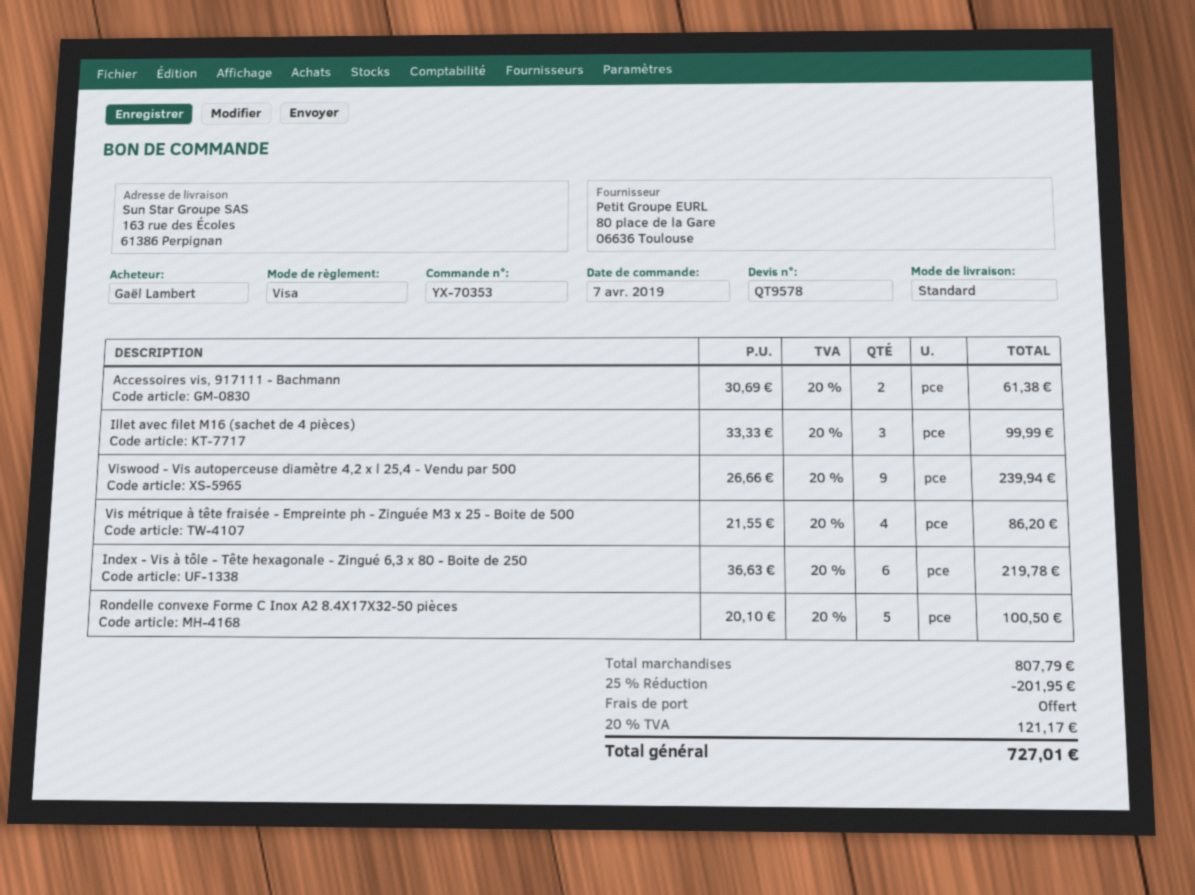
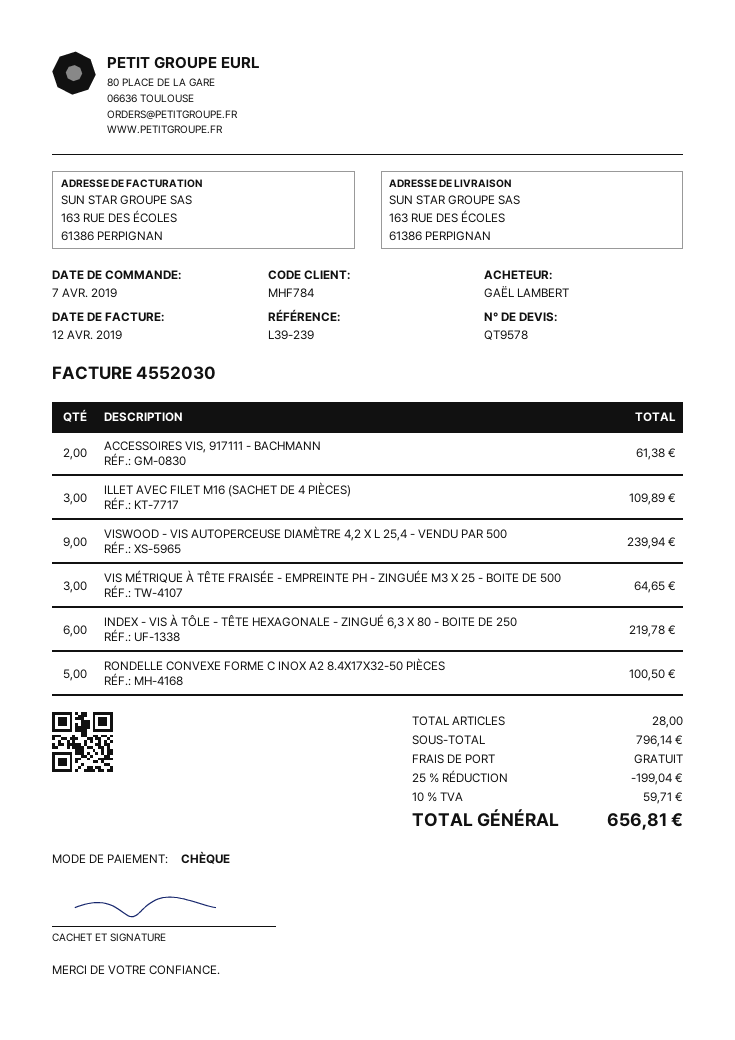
payment method: Visa -> cheque
Illet avec filet M16 (sachet de 4 pièces): 3 for 99.99 -> 3 for 109.89
Vis métrique à tête fraisée - Empreinte ph - Zinguée M3 x 25 - Boite de 500: 4 for 86.20 -> 3 for 64.65
subtotal: 807.79 -> 796.14
discount: 25% = 201.95 -> 25% = 199.04
tax: 20% = 121.17 -> 10% = 59.71
total: 727.01 -> 656.81

